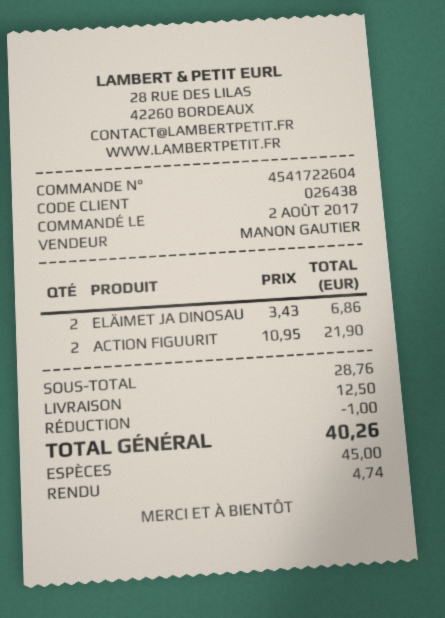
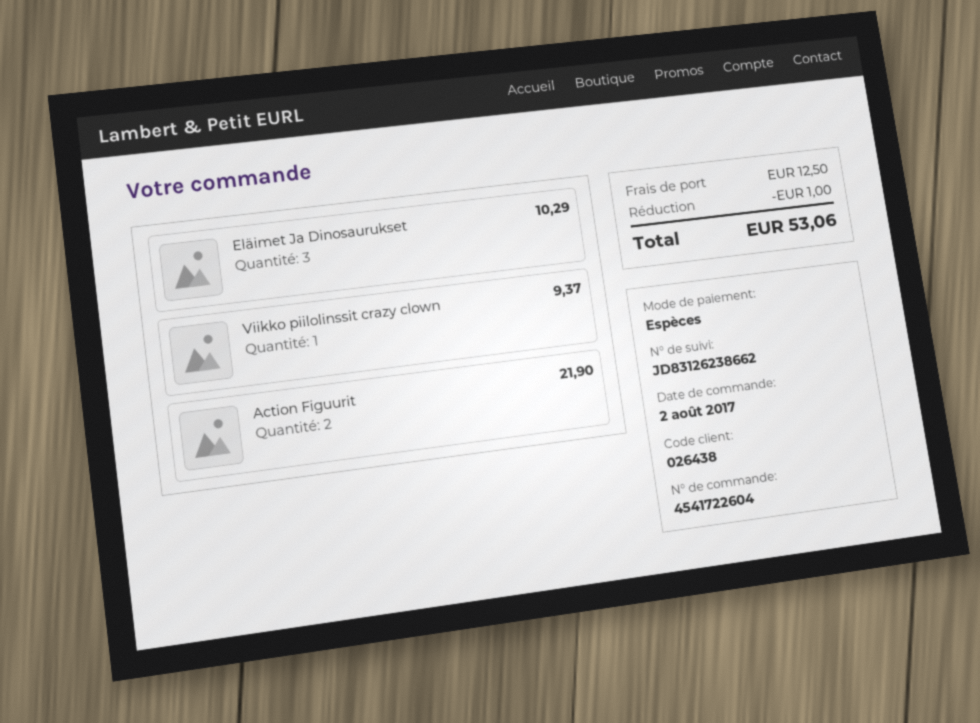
ELÄIMET JA DINOSAU: 2 for 6.86 -> 3 for 10.29
Viikko piilolinssit crazy clown: none -> 1 for 9.37
total: 40.26 -> 53.06

